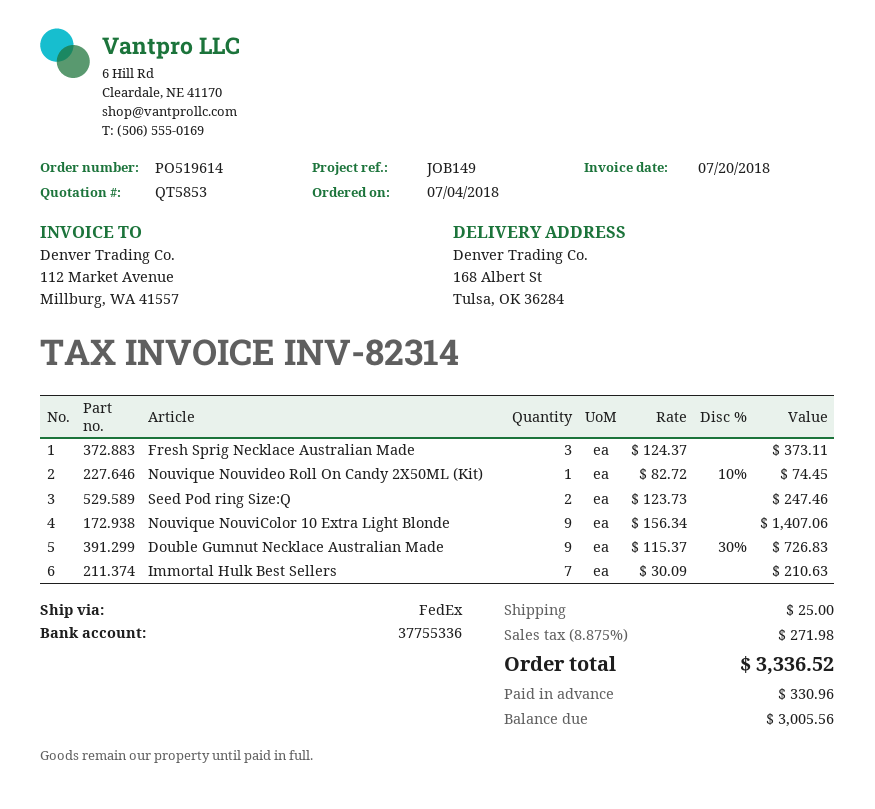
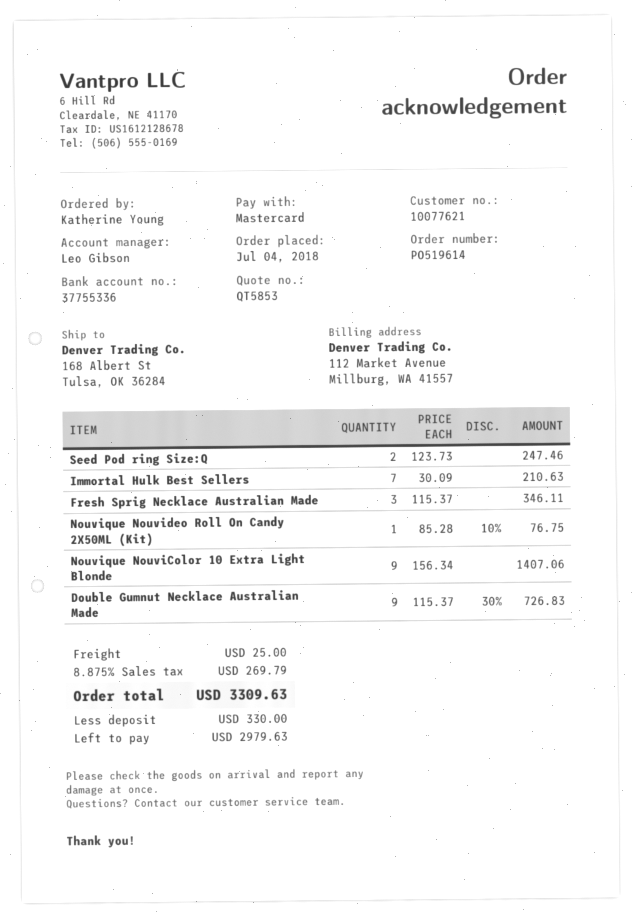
Fresh Sprig Necklace Australian Made: 3 x 124.37 = 373.11 -> 3 x 115.37 = 346.11
Nouvique Nouvideo Roll On Candy 2X50ML (Kit): 1 x 82.72 - 10% = 74.45 -> 1 x 85.28 - 10% = 76.75
tax: 8.875% = 271.98 -> 8.875% = 269.79
total: 3336.52 -> 3309.63
deposit: 330.96 -> 330.00
balance: 3005.56 -> 2979.63

